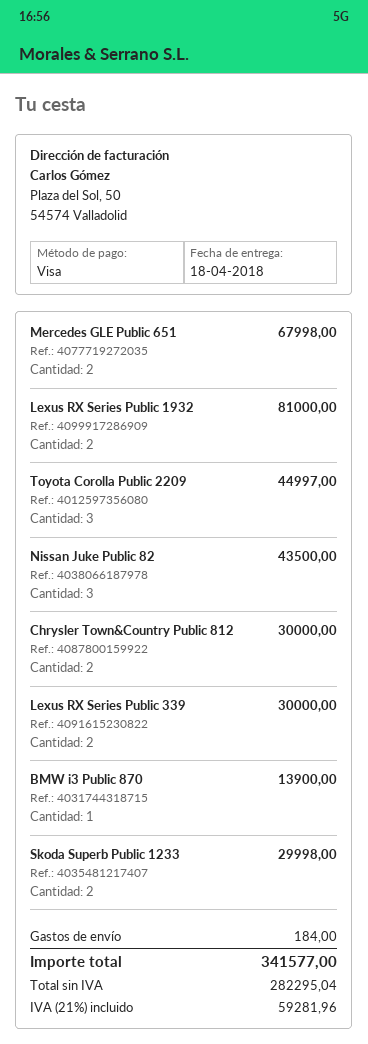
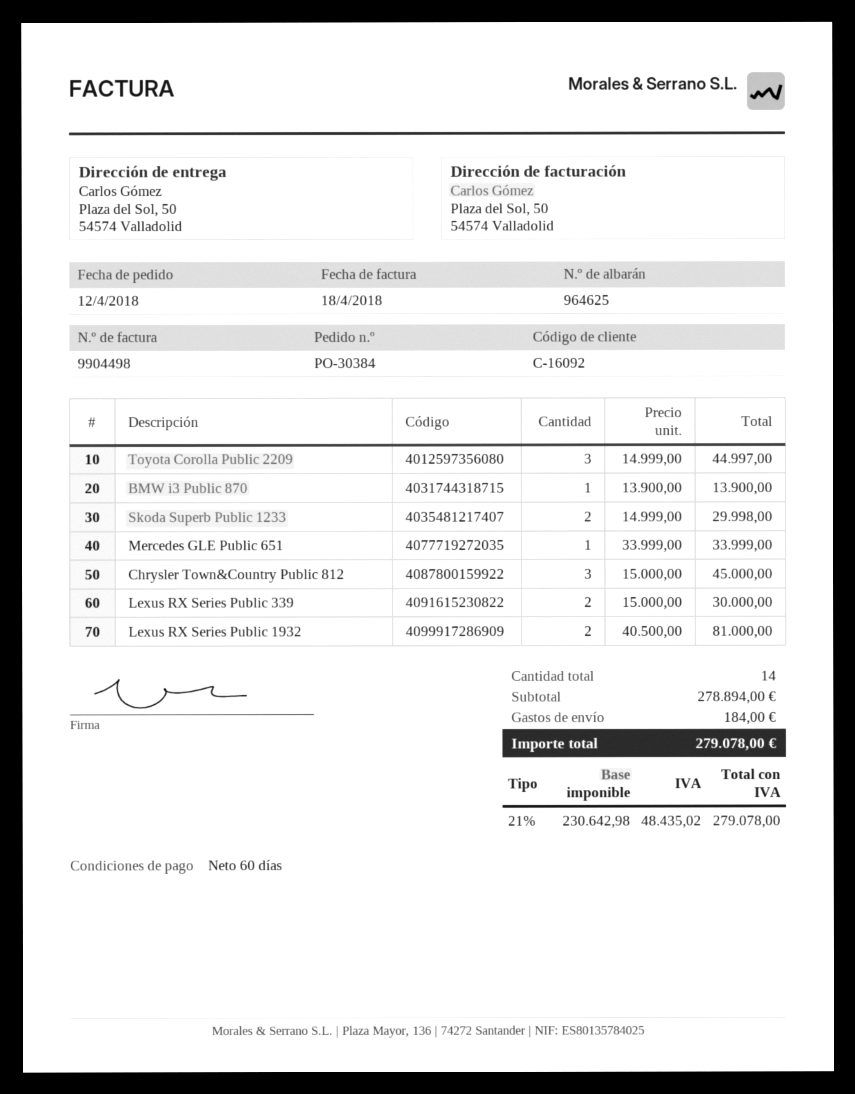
Mercedes GLE Public 651: 2 for 67998.00 -> 1 for 33999.00
Nissan Juke Public 82: 3 for 43500.00 -> none
Chrysler Town&Country Public 812: 2 for 30000.00 -> 3 for 45000.00
net: 282295.04 -> 230642.98
tax: 21% = 59281.96 -> 21% = 48435.02
total: 341577.00 -> 279078.00

